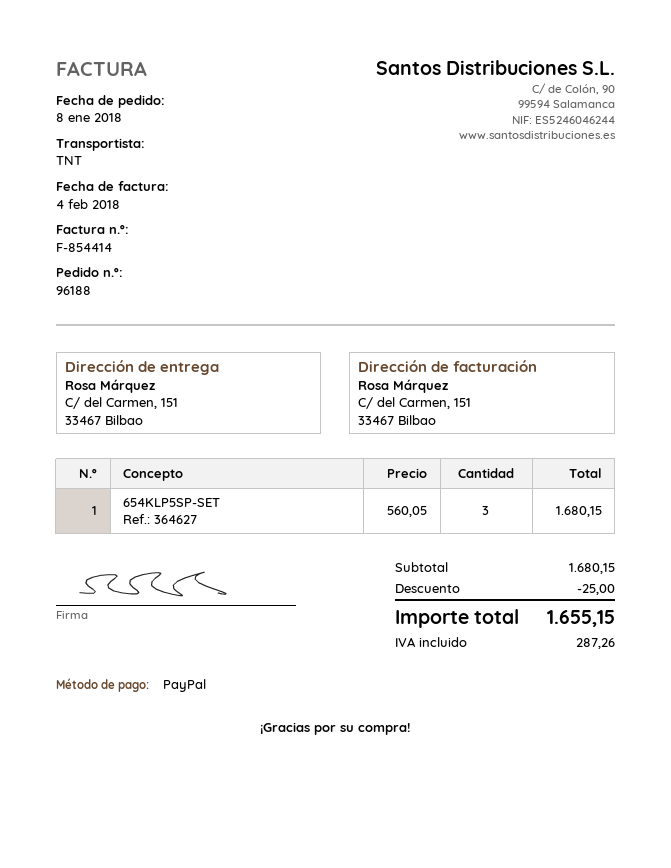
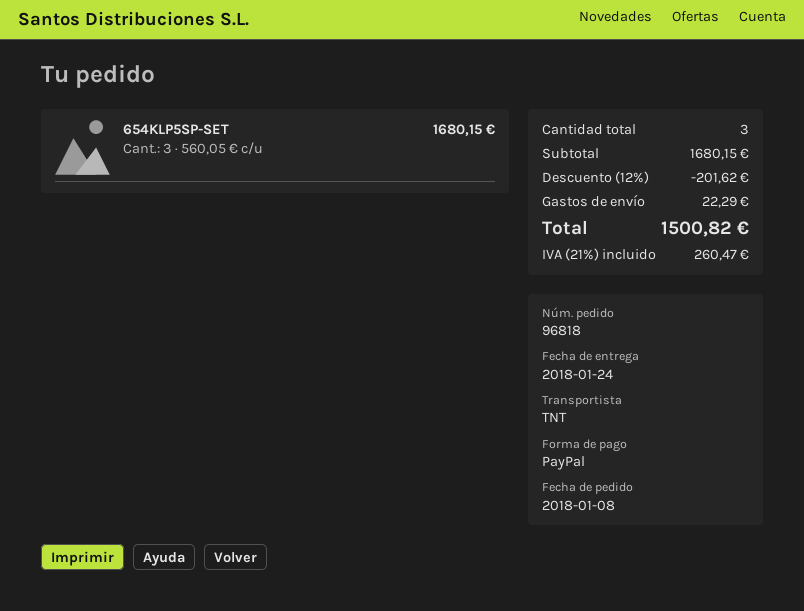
order number: 96188 -> 96818
discount: 25.00 -> 201.62
shipping: none -> 22.29
tax: 287.26 -> 260.47
total: 1655.15 -> 1500.82

